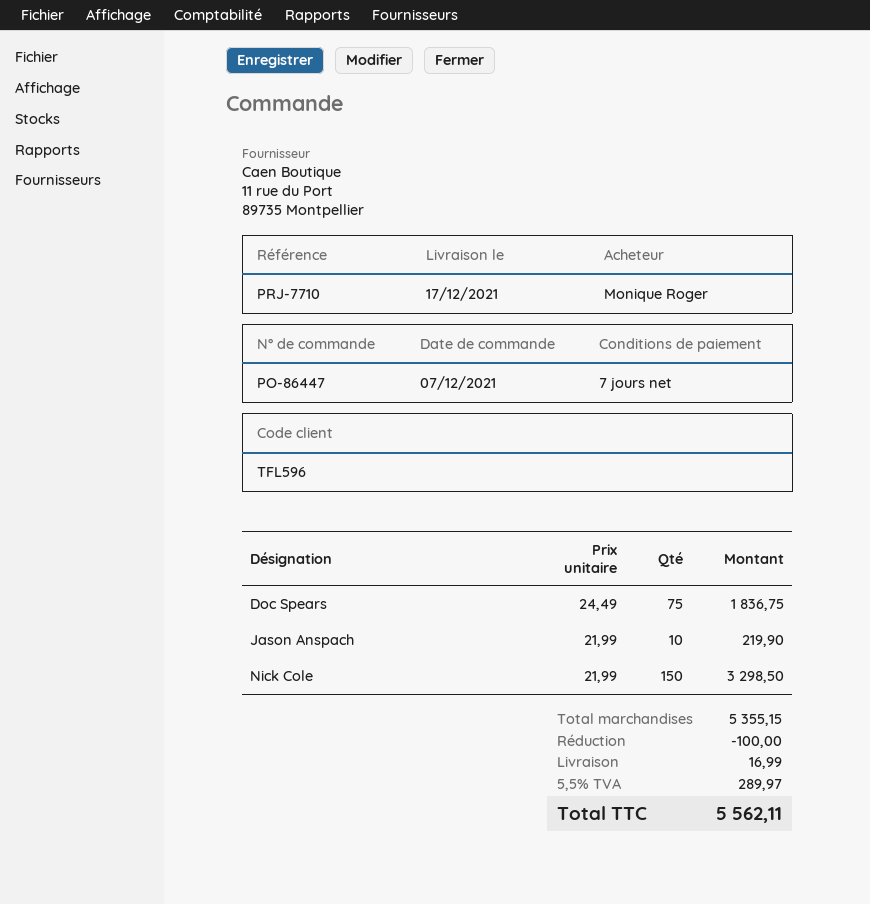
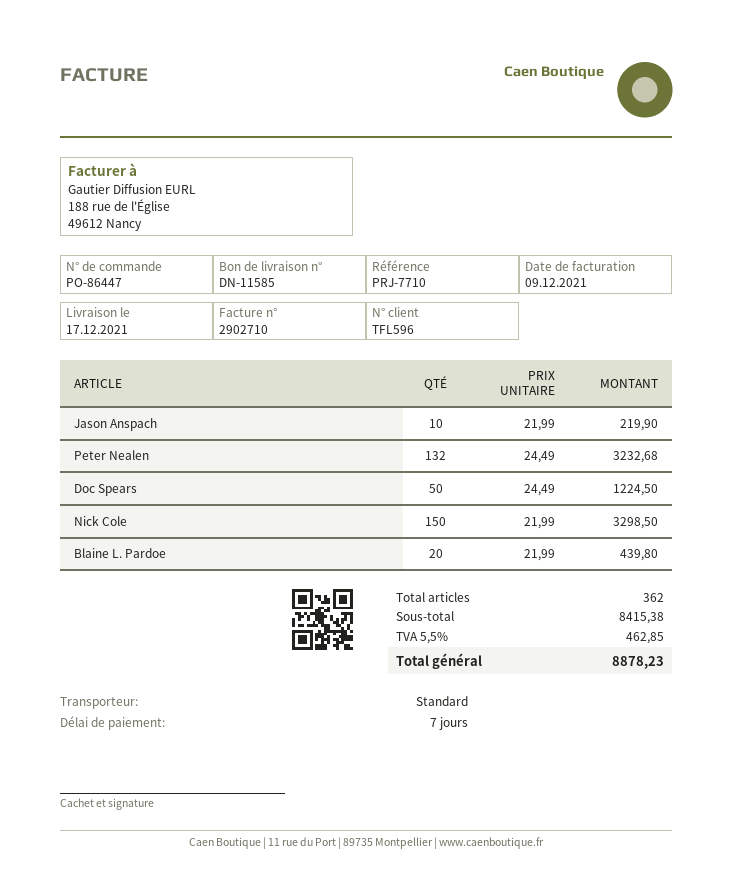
Doc Spears: 75 x 24.49 = 1836.75 -> 50 x 24.49 = 1224.50
Peter Nealen: none -> 132 x 24.49 = 3232.68
Blaine L. Pardoe: none -> 20 x 21.99 = 439.80
subtotal: 5355.15 -> 8415.38
discount: 100.00 -> none
shipping: 16.99 -> none
tax: 5.5% = 289.97 -> 5.5% = 462.85
total: 5562.11 -> 8878.23

